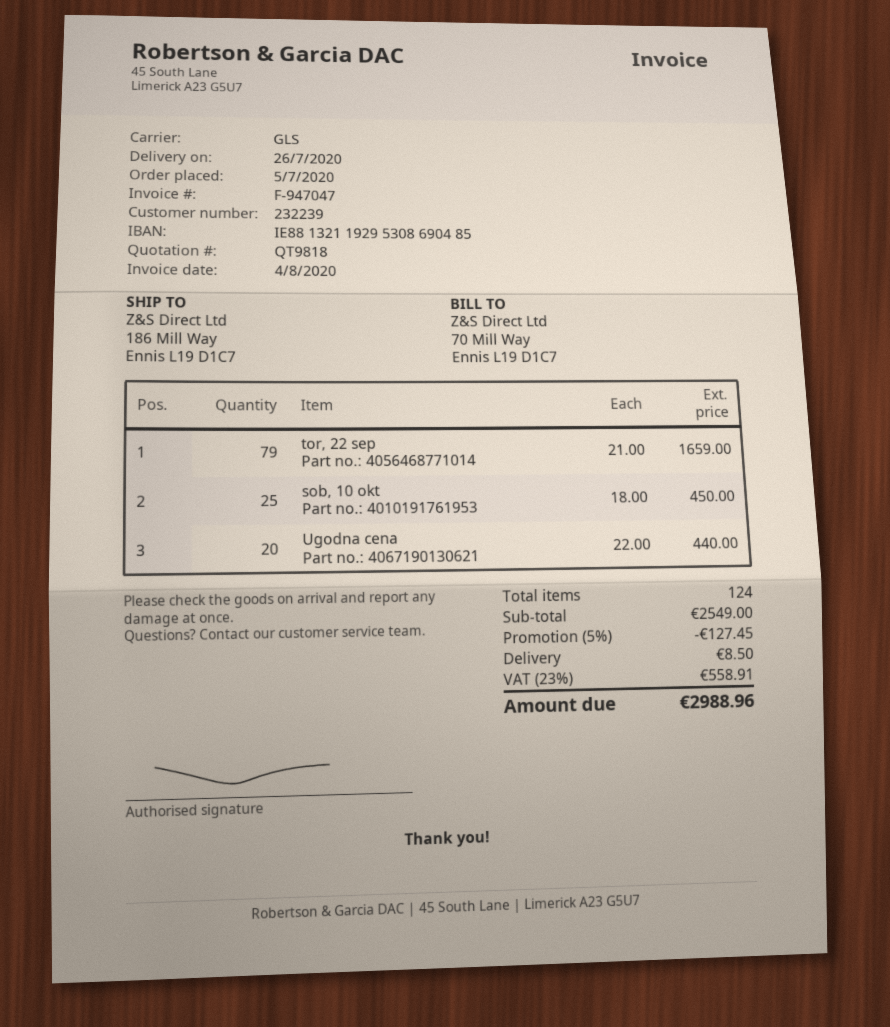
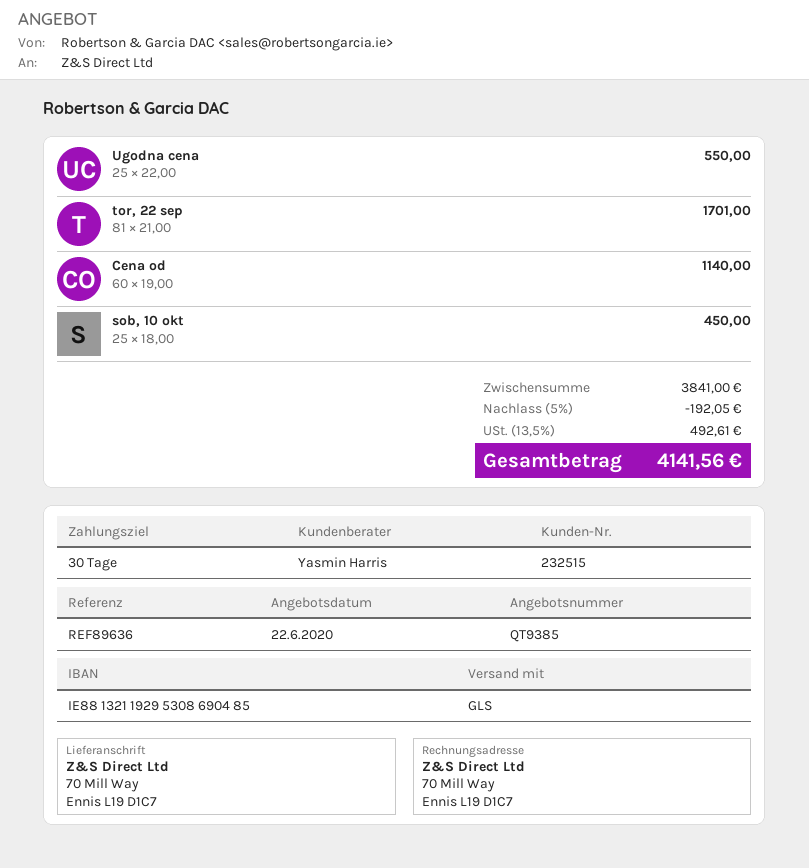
quote number: QT9818 -> QT9385
customer number: 232239 -> 232515
ship to: 186 Mill Way, Ennis L19 D1C7 -> 70 Mill Way, Ennis L19 D1C7
tor, 22 sep: 79 x 21.00 = 1659.00 -> 81 x 21.00 = 1701.00
Ugodna cena: 20 x 22.00 = 440.00 -> 25 x 22.00 = 550.00
Cena od: none -> 60 x 19.00 = 1140.00
subtotal: 2549.00 -> 3841.00
discount: 5% = 127.45 -> 5% = 192.05
shipping: 8.50 -> none
tax: 23% = 558.91 -> 13.5% = 492.61
total: 2988.96 -> 4141.56

